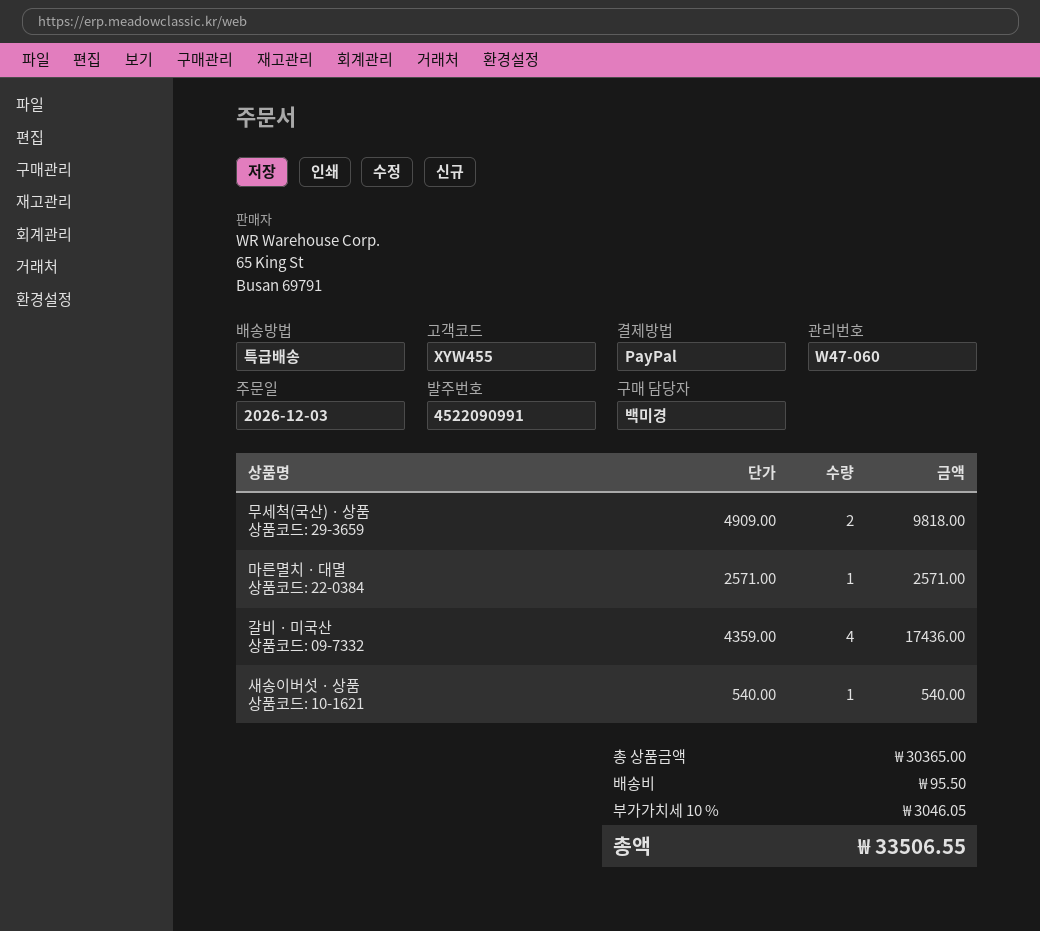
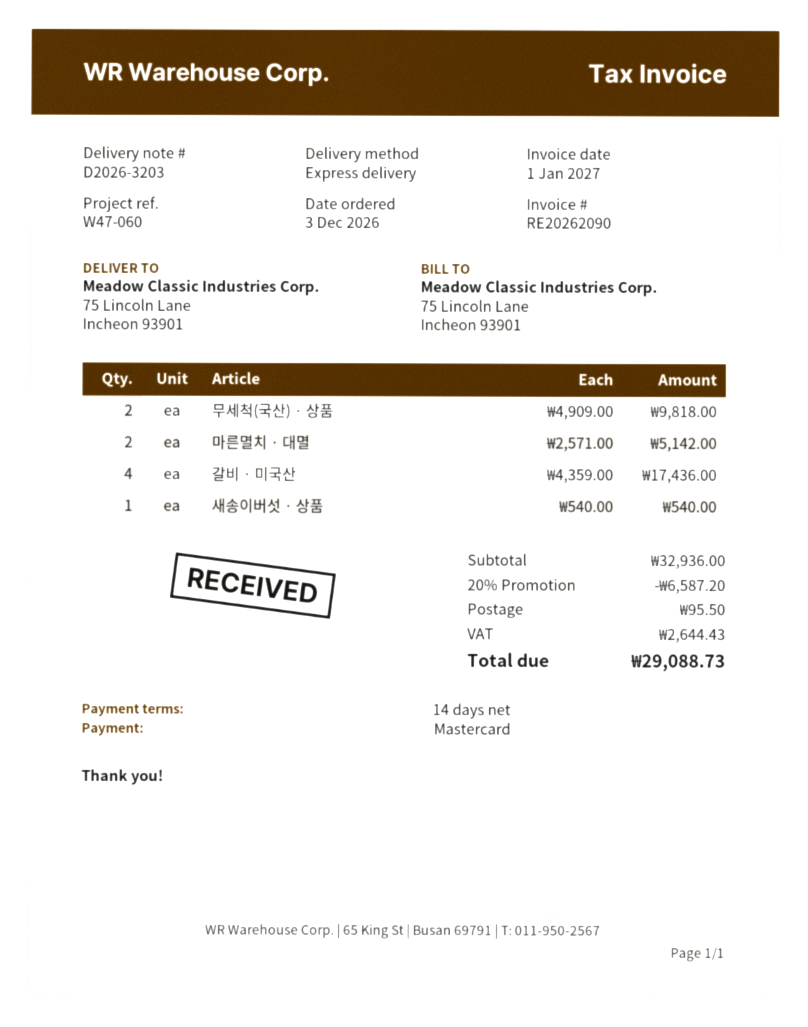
payment method: PayPal -> Mastercard
마른멸치 · 대멸: 1 x 2571.00 = 2571.00 -> 2 x 2571.00 = 5142.00
subtotal: 30365.00 -> 32936.00
discount: none -> 20% = 6587.20
tax: 3046.05 -> 2644.43
total: 33506.55 -> 29088.73

